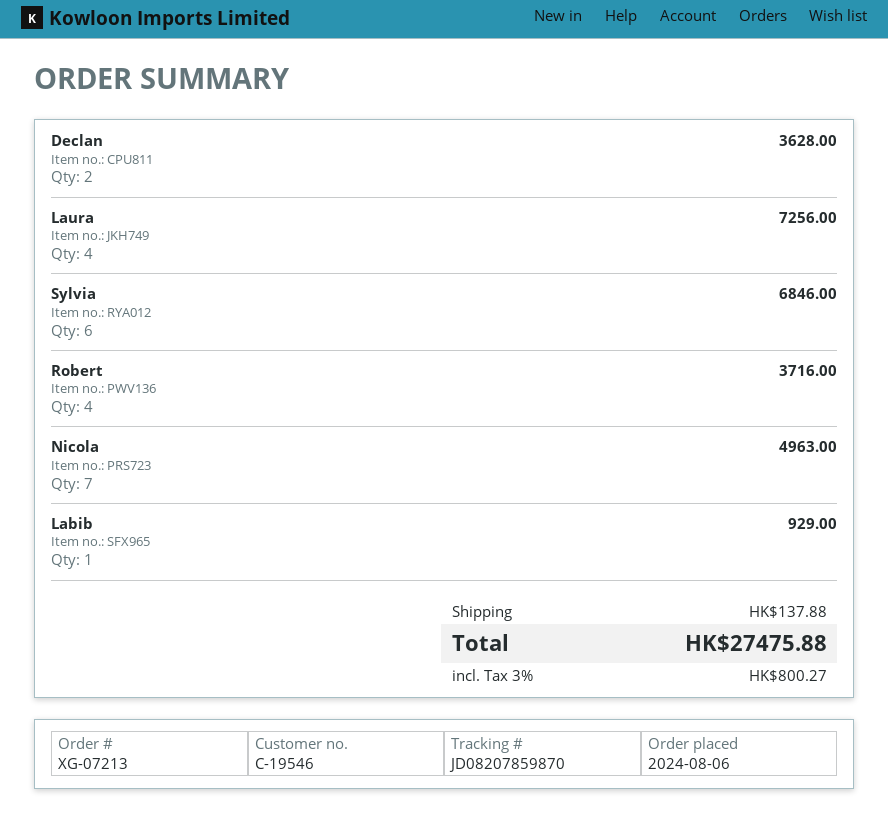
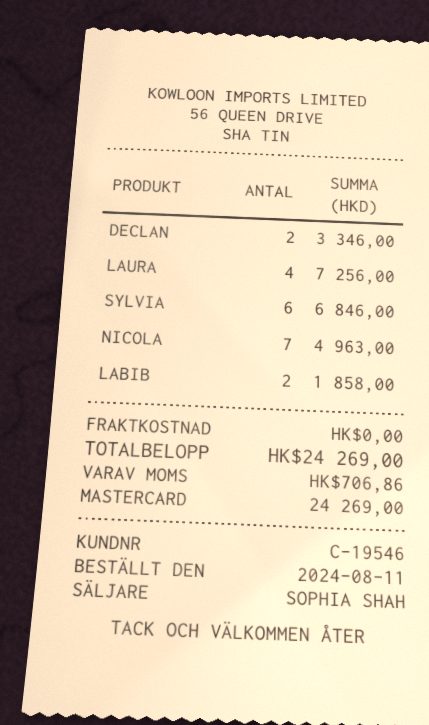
order date: 2024-08-06 -> 2024-08-11
Declan: 2 for 3628.00 -> 2 for 3346.00
Robert: 4 for 3716.00 -> none
Labib: 1 for 929.00 -> 2 for 1858.00
shipping: 137.88 -> 0.00
tax: 800.27 -> 706.86
total: 27475.88 -> 24269.00

